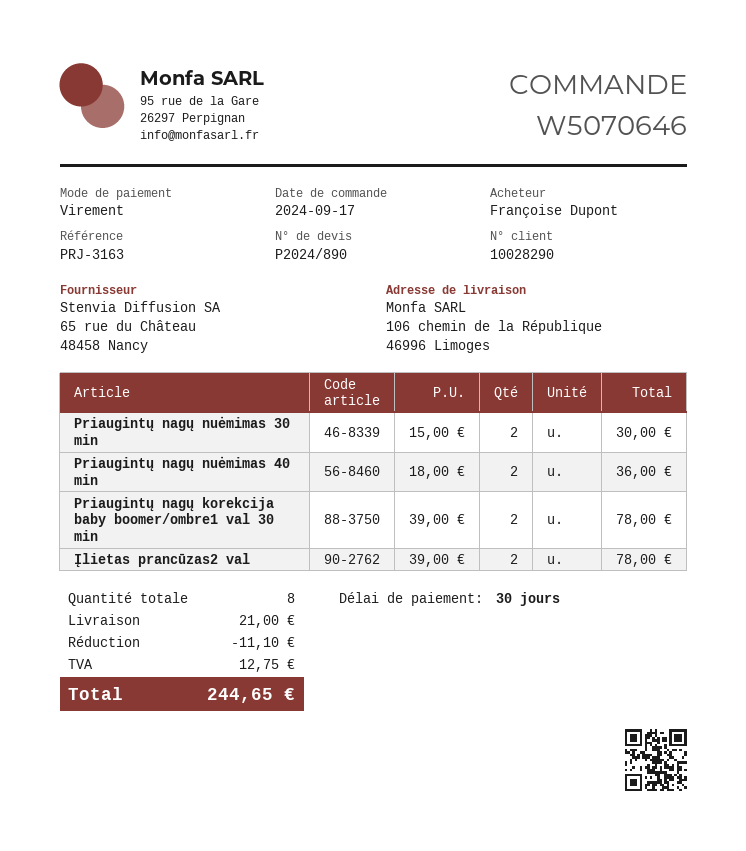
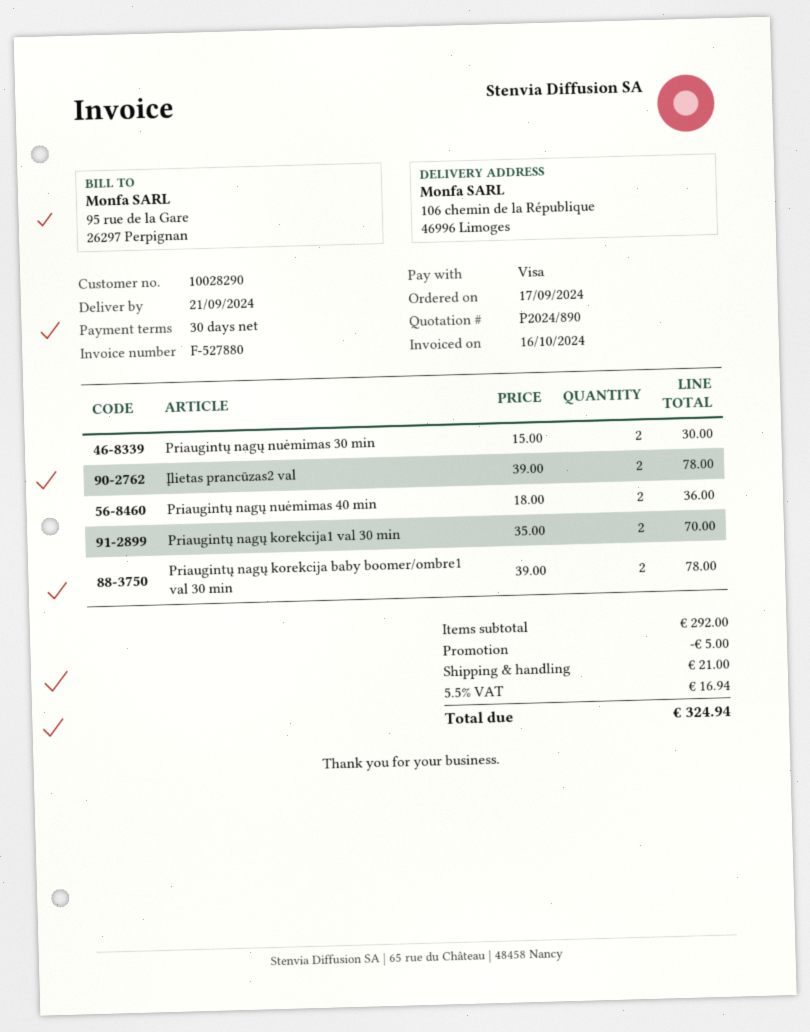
payment method: bank transfer -> Visa
Priaugintų nagų korekcija1 val 30 min: none -> 2 x 35.00 = 70.00
discount: 11.10 -> 5.00
tax: 12.75 -> 16.94
total: 244.65 -> 324.94

